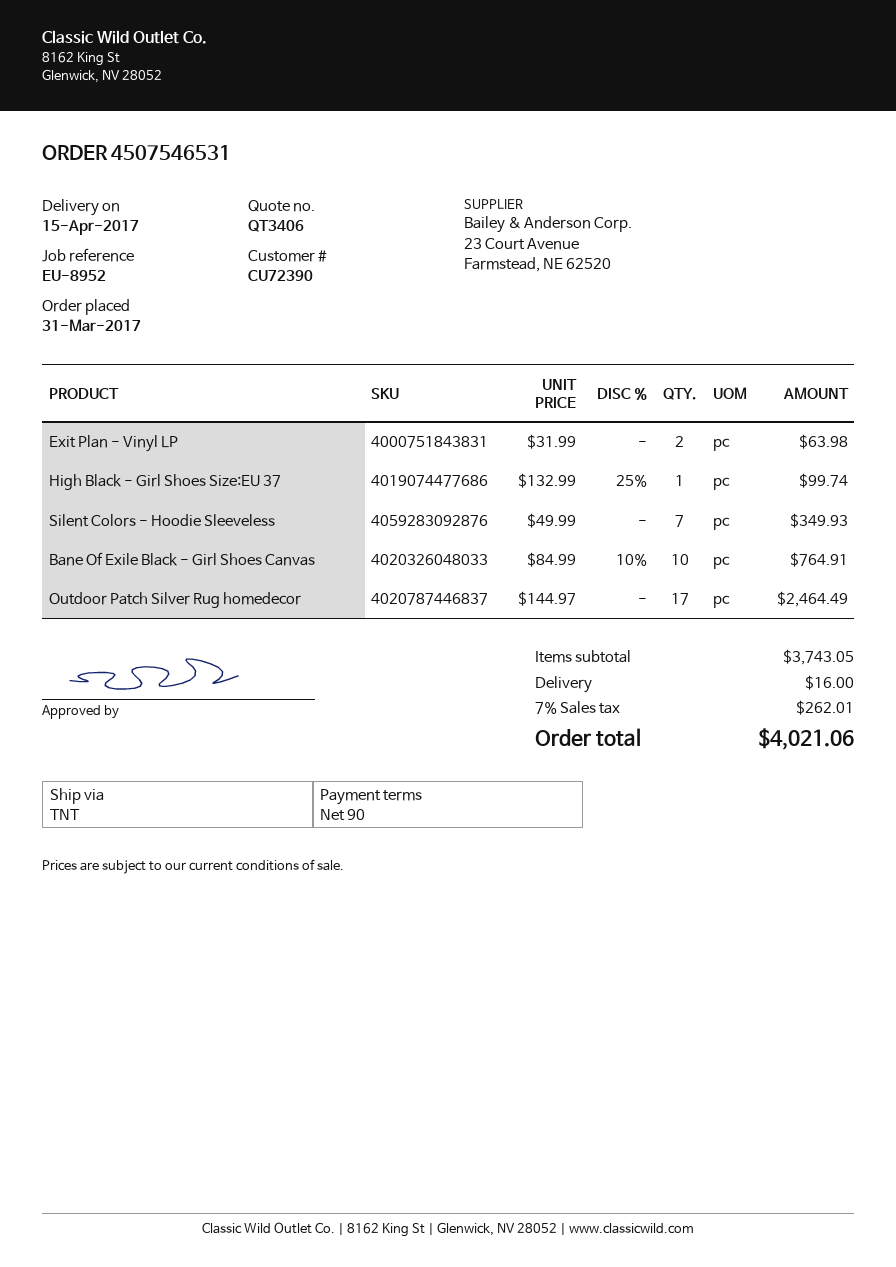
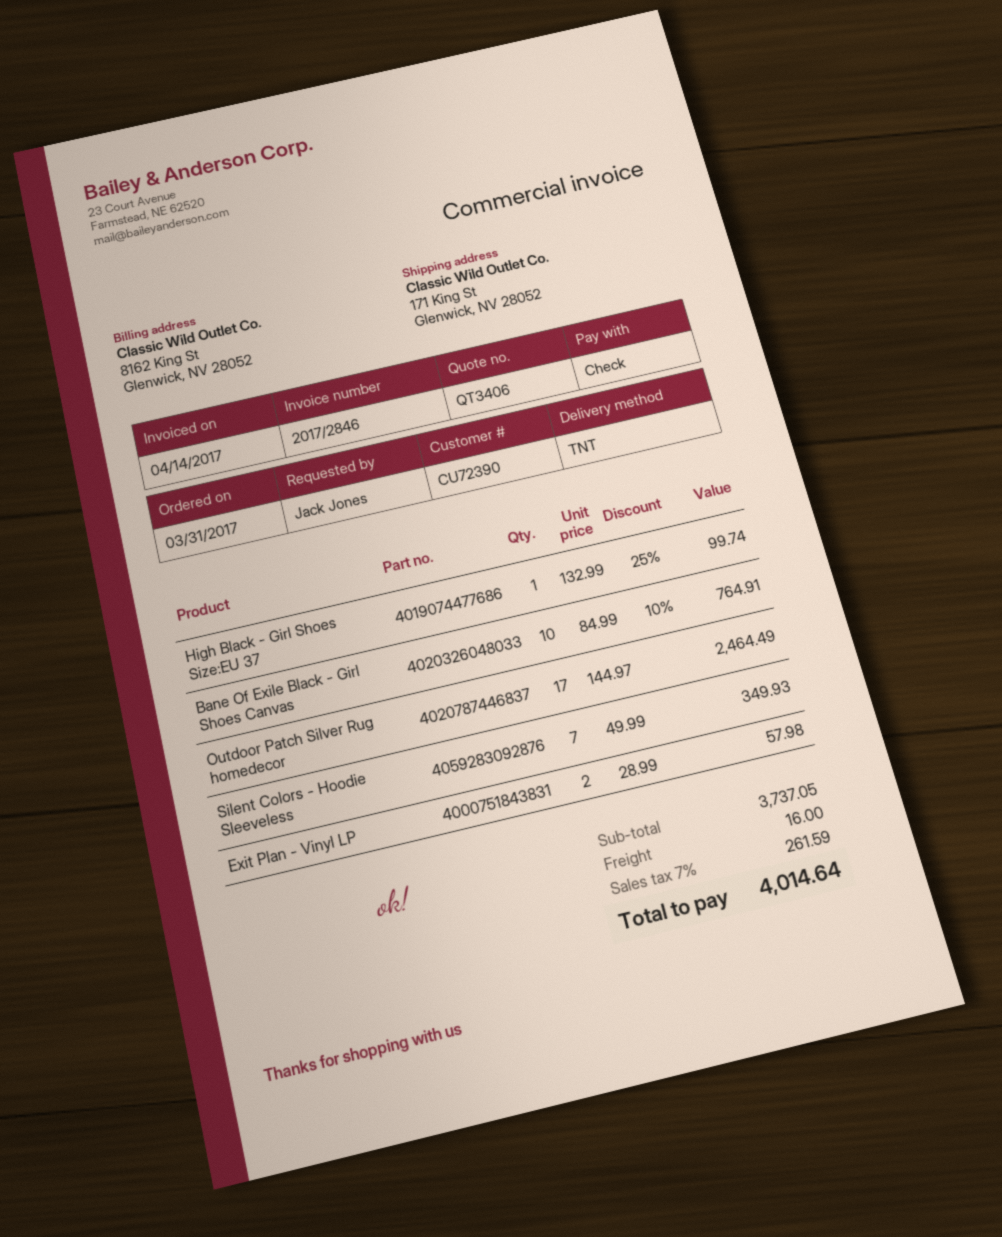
Exit Plan - Vinyl LP: 2 x 31.99 = 63.98 -> 2 x 28.99 = 57.98
subtotal: 3743.05 -> 3737.05
tax: 7% = 262.01 -> 7% = 261.59
total: 4021.06 -> 4014.64

